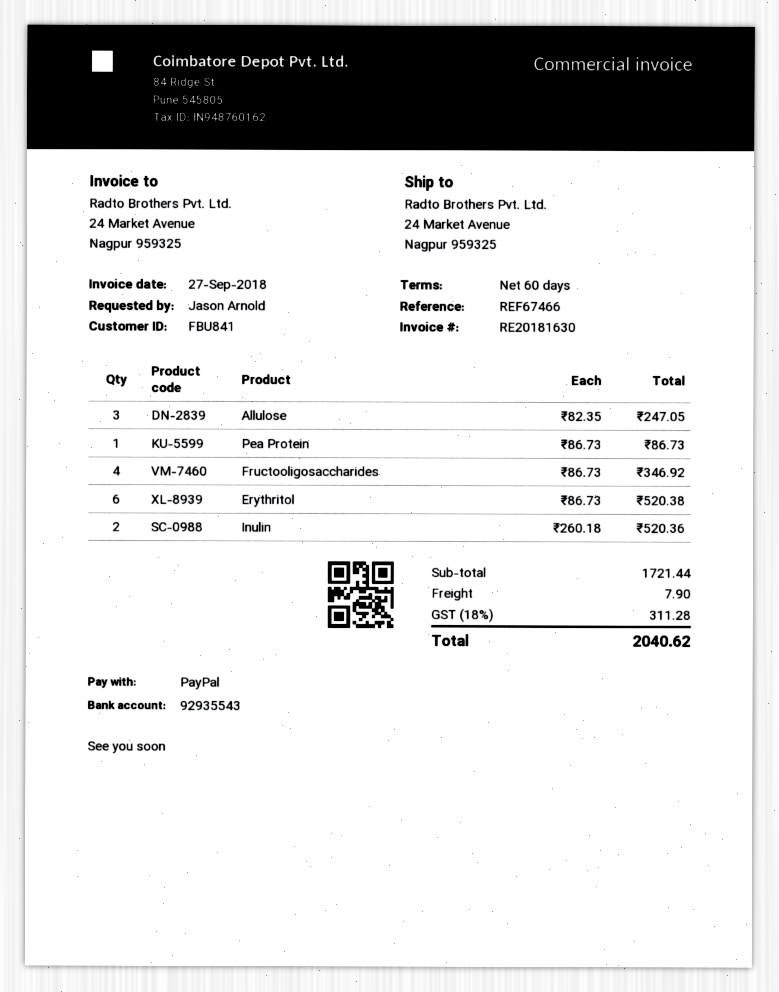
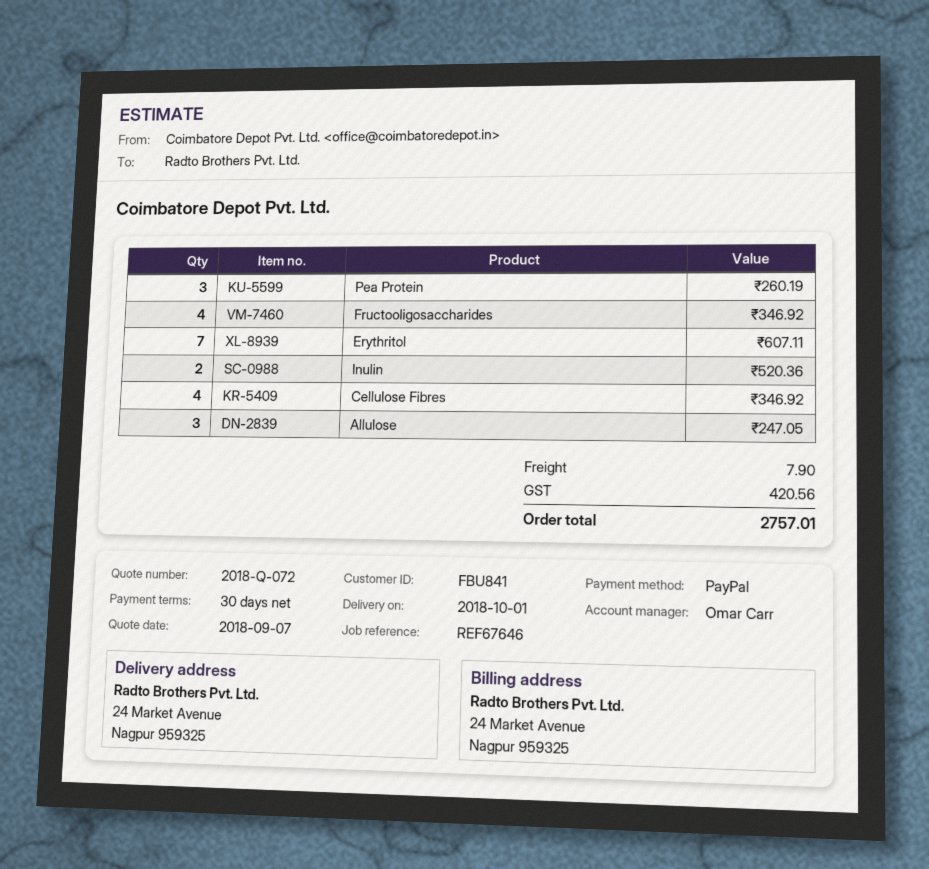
payment terms: 60 days -> 30 days
reference: REF67466 -> REF67646
Pea Protein: 1 for 86.73 -> 3 for 260.19
Erythritol: 6 for 520.38 -> 7 for 607.11
Cellulose Fibres: none -> 4 for 346.92
tax: 311.28 -> 420.56
total: 2040.62 -> 2757.01

